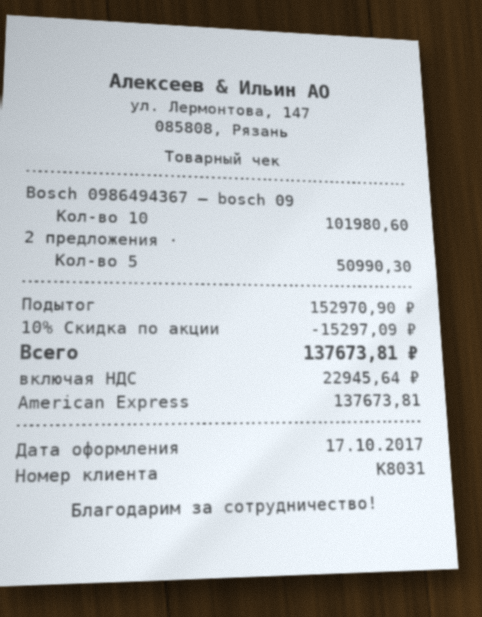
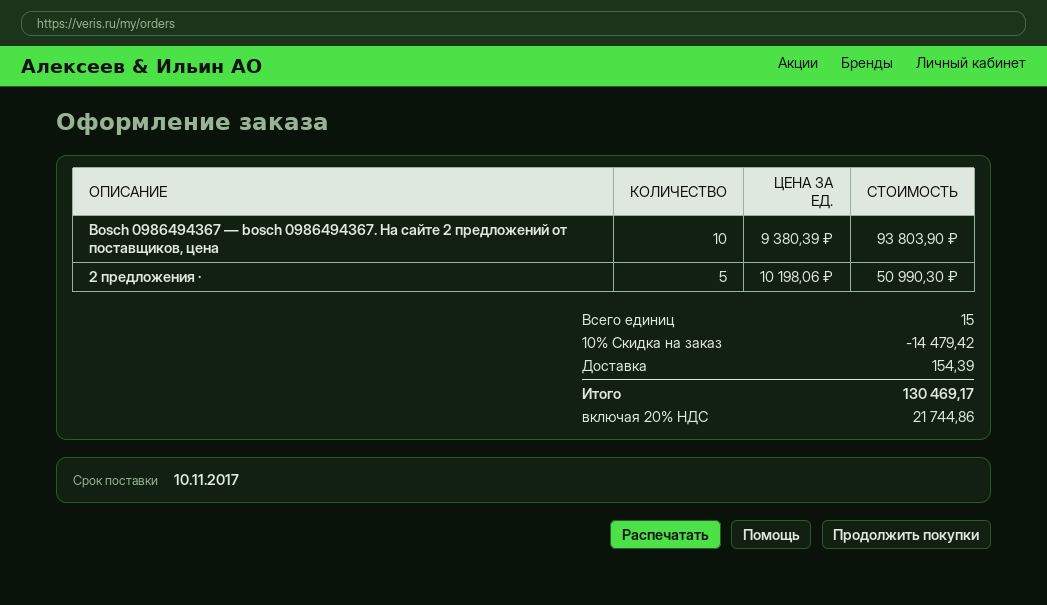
Bosch 0986494367 — bosch 09: 10 for 101980.60 -> 10 for 93803.90
discount: 10% = 15297.09 -> 10% = 14479.42
shipping: none -> 154.39
tax: 22945.64 -> 21744.86
total: 137673.81 -> 130469.17

